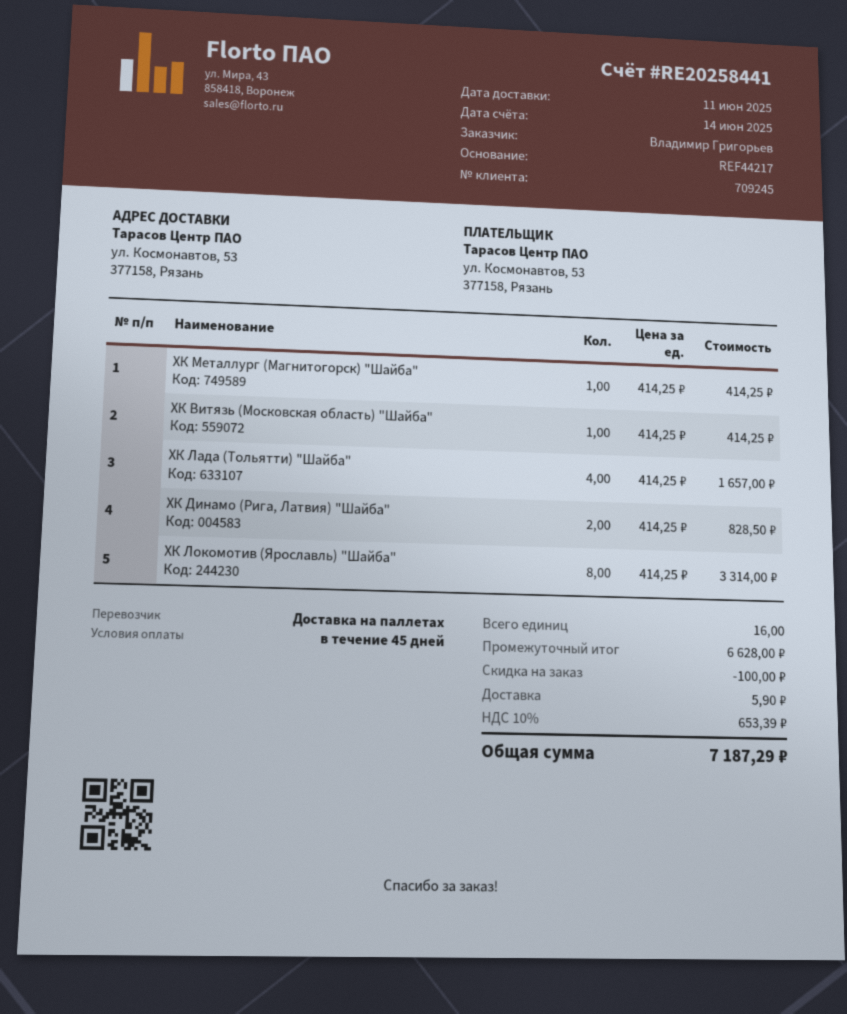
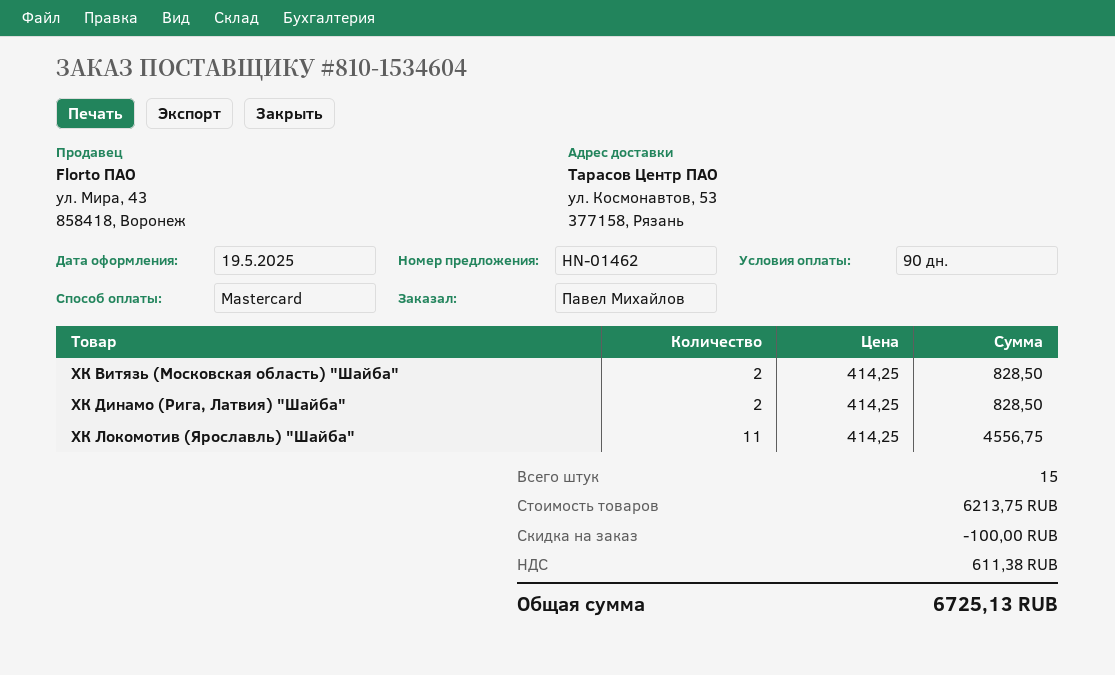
payment terms: 45 days -> 90 days
ordered by: Владимир Григорьев -> Павел Михайлов
ХК Металлург (Магнитогорск) "Шайба": 1 x 414.25 = 414.25 -> none
ХК Витязь (Московская область) "Шайба": 1 x 414.25 = 414.25 -> 2 x 414.25 = 828.50
ХК Лада (Тольятти) "Шайба": 4 x 414.25 = 1657.00 -> none
ХК Локомотив (Ярославль) "Шайба": 8 x 414.25 = 3314.00 -> 11 x 414.25 = 4556.75
total quantity: 16 -> 15
subtotal: 6628.00 -> 6213.75
shipping: 5.90 -> none
tax: 653.39 -> 611.38
total: 7187.29 -> 6725.13

